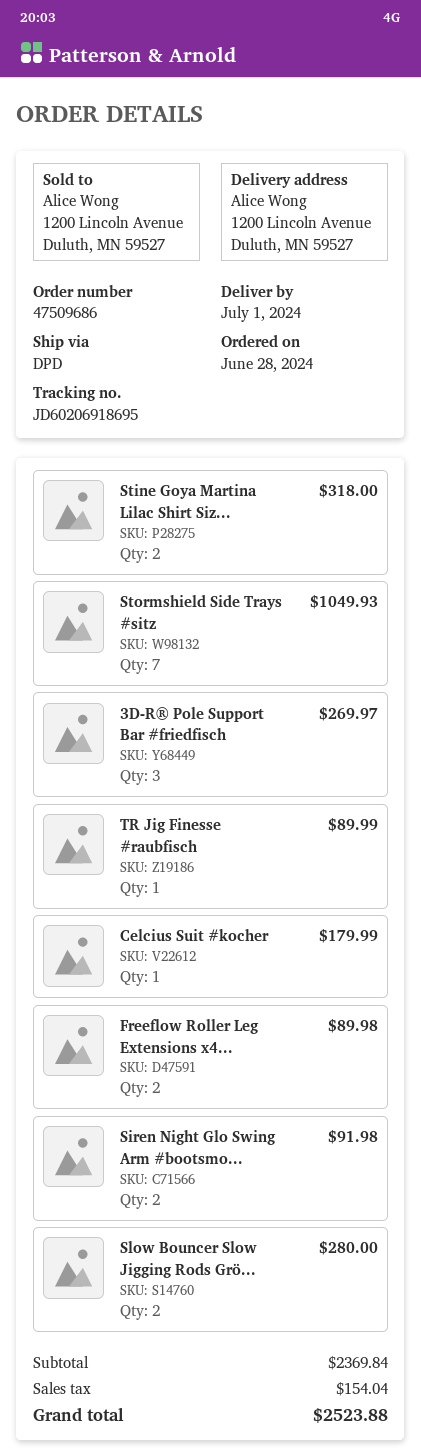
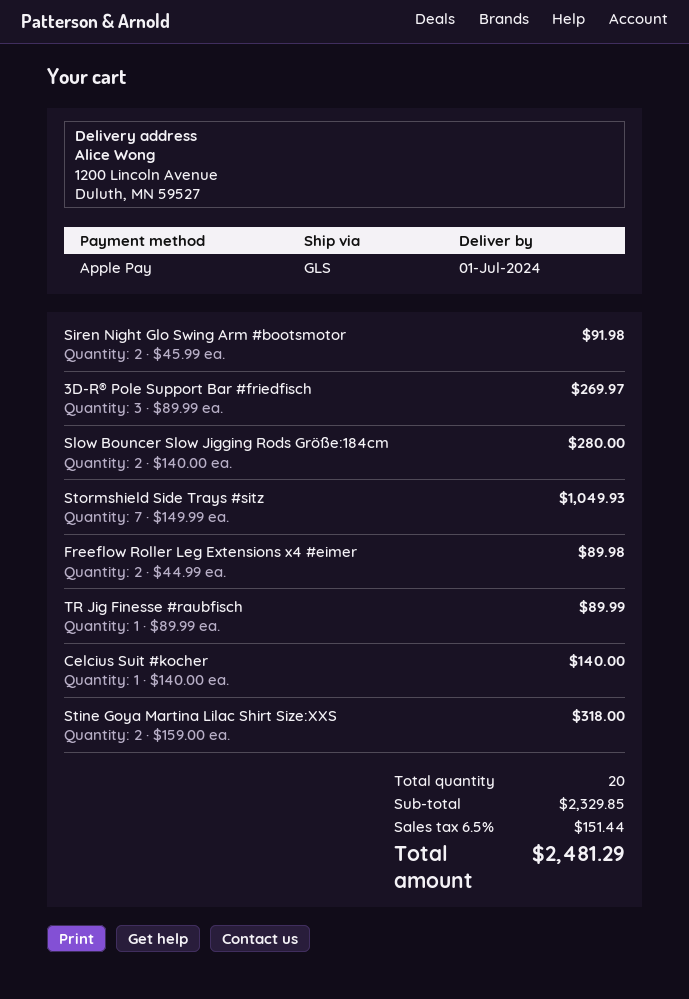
shipping method: DPD -> GLS
Celcius Suit #kocher: 1 for 179.99 -> 1 for 140.00
subtotal: 2369.84 -> 2329.85
tax: 154.04 -> 151.44
total: 2523.88 -> 2481.29

